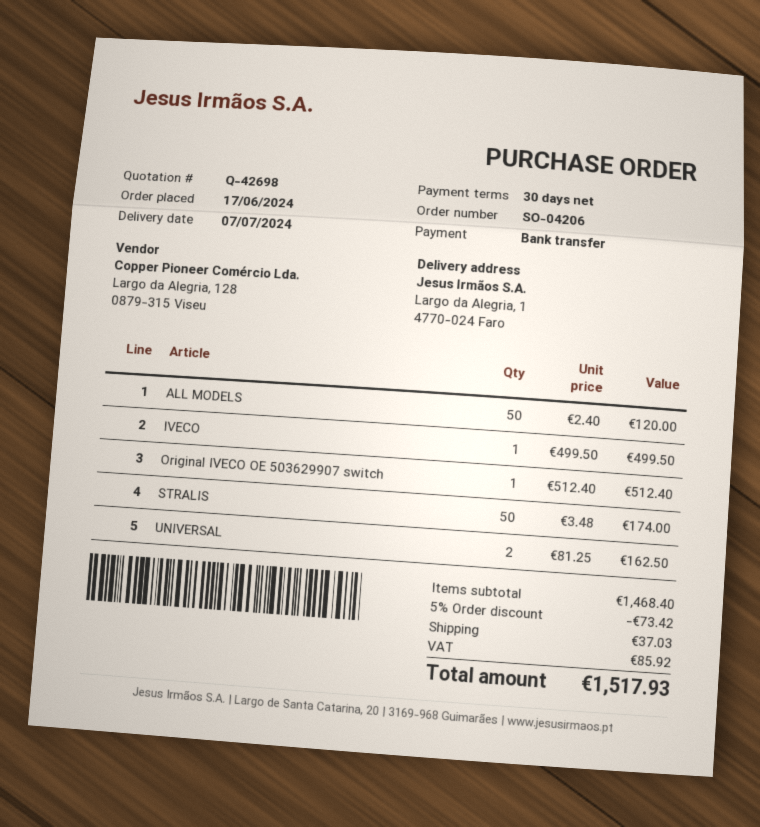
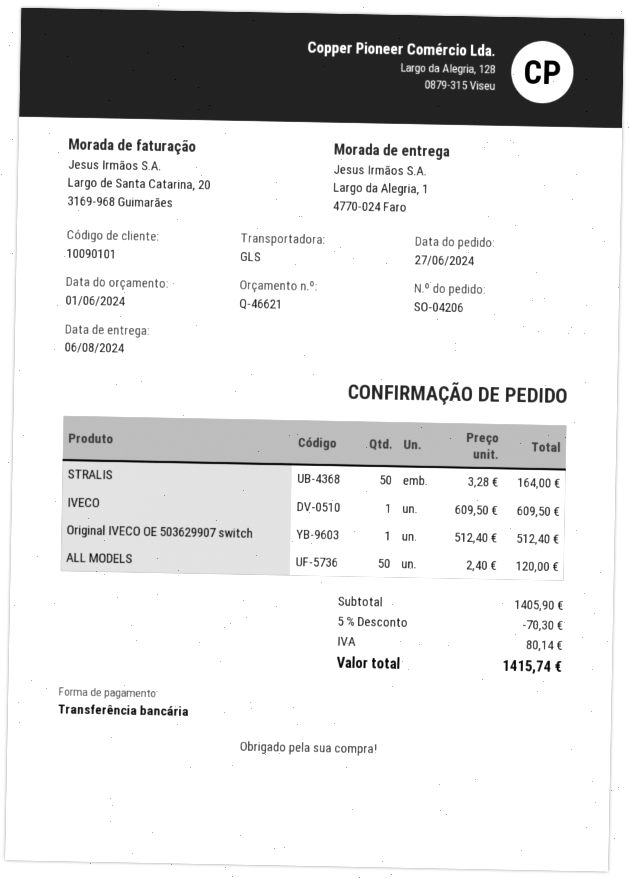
quote number: Q-42698 -> Q-46621
order date: 2024-06-17 -> 2024-06-27
delivery date: 2024-07-07 -> 2024-08-06
IVECO: 1 x 499.50 = 499.50 -> 1 x 609.50 = 609.50
STRALIS: 50 x 3.48 = 174.00 -> 50 x 3.28 = 164.00
UNIVERSAL: 2 x 81.25 = 162.50 -> none
subtotal: 1468.40 -> 1405.90
discount: 5% = 73.42 -> 5% = 70.30
shipping: 37.03 -> none
tax: 85.92 -> 80.14
total: 1517.93 -> 1415.74

